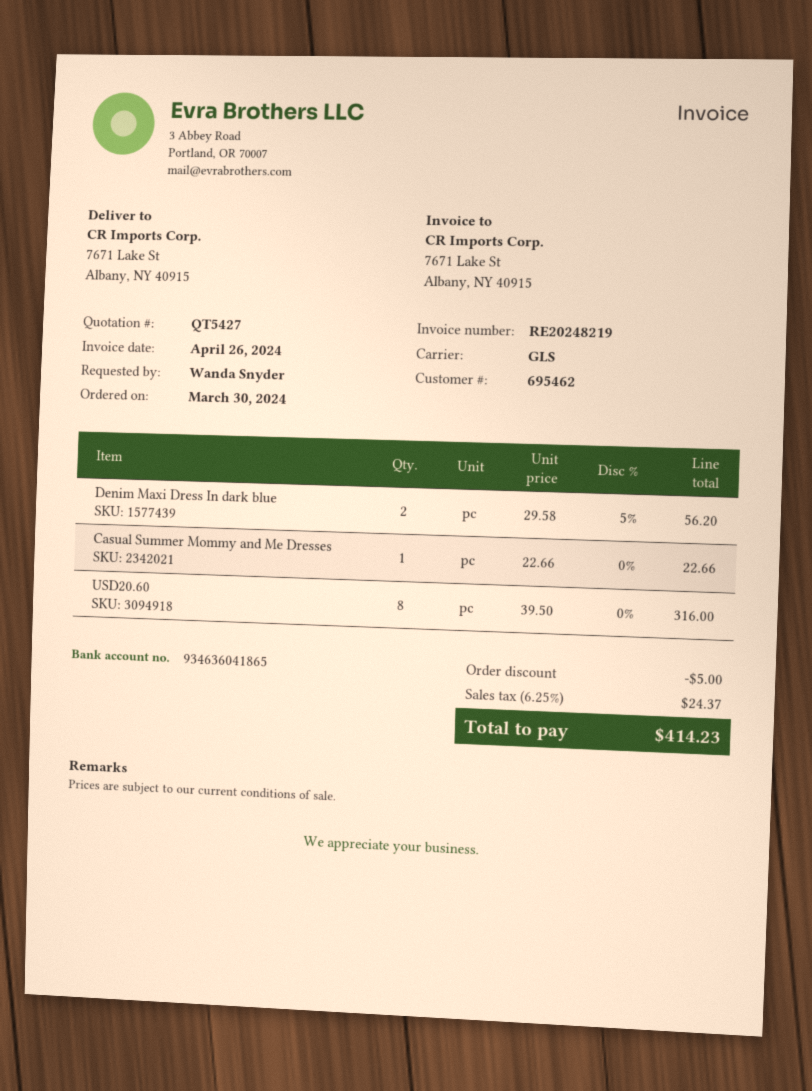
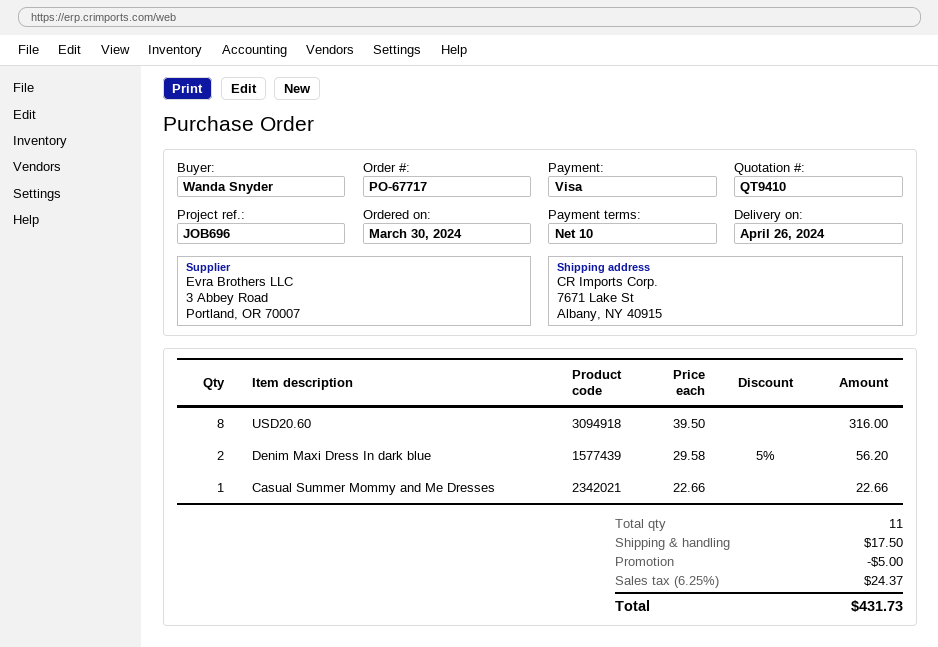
quote number: QT5427 -> QT9410
shipping: none -> 17.50
total: 414.23 -> 431.73

